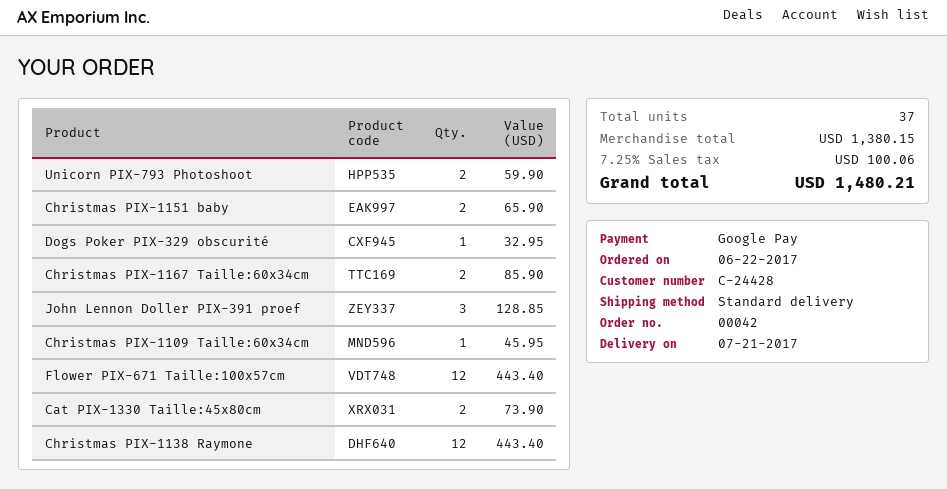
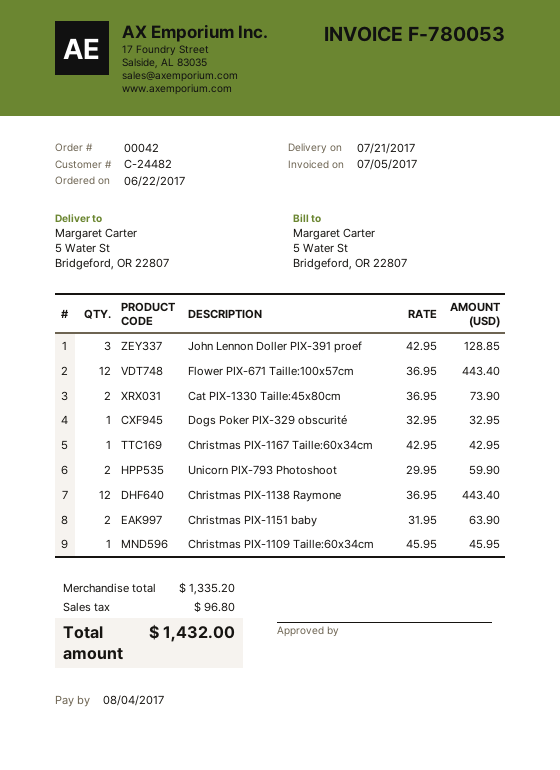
customer number: C-24428 -> C-24482
Christmas PIX-1151 baby: 2 for 65.90 -> 2 for 63.90
Christmas PIX-1167 Taille:60x34cm: 2 for 85.90 -> 1 for 42.95
subtotal: 1380.15 -> 1335.20
tax: 100.06 -> 96.80
total: 1480.21 -> 1432.00

